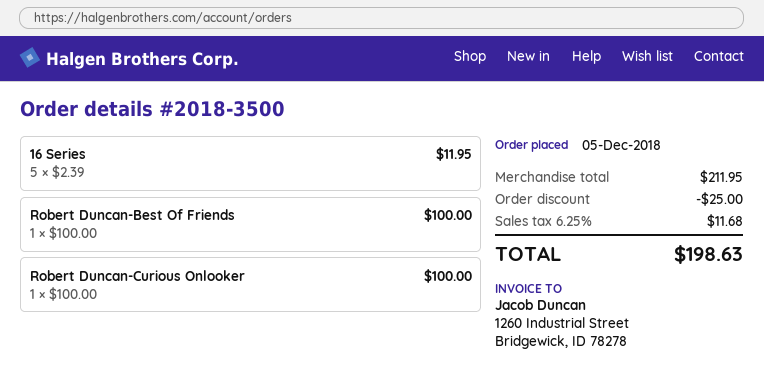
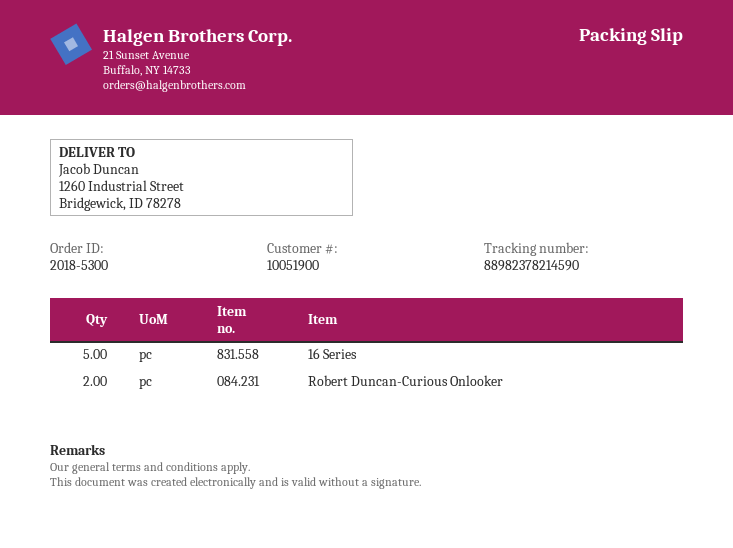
order number: 2018-3500 -> 2018-5300
Robert Duncan-Best Of Friends: 1 -> none
Robert Duncan-Curious Onlooker: 1 -> 2

